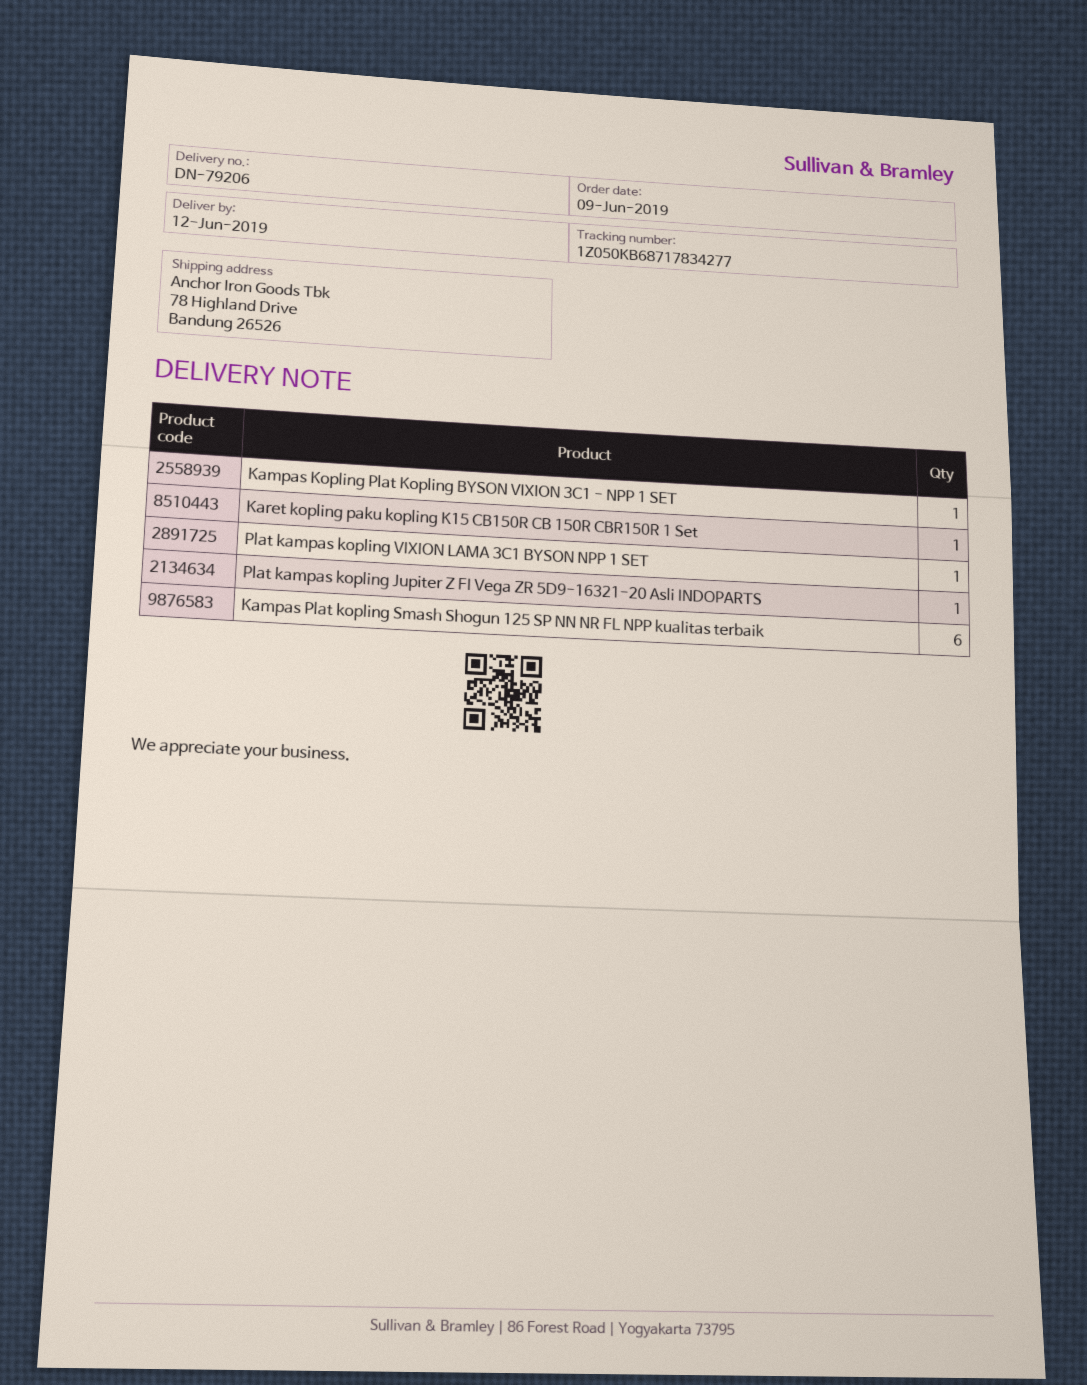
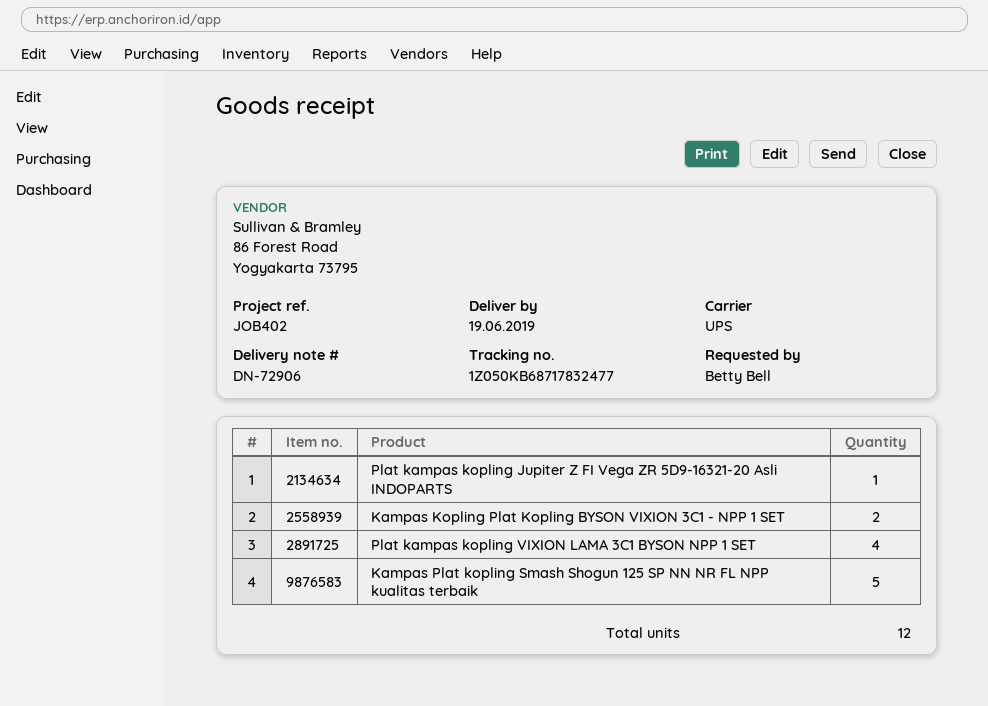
delivery note number: DN-79206 -> DN-72906
delivery date: 2019-06-12 -> 2019-06-19
tracking number: 1Z050KB68717834277 -> 1Z050KB68717832477
Kampas Kopling Plat Kopling BYSON VIXION 3C1 - NPP 1 SET: 1 -> 2
Karet kopling paku kopling K15 CB150R CB 150R CBR150R 1 Set: 1 -> none
Plat kampas kopling VIXION LAMA 3C1 BYSON NPP 1 SET: 1 -> 4
Kampas Plat kopling Smash Shogun 125 SP NN NR FL NPP kualitas terbaik: 6 -> 5

